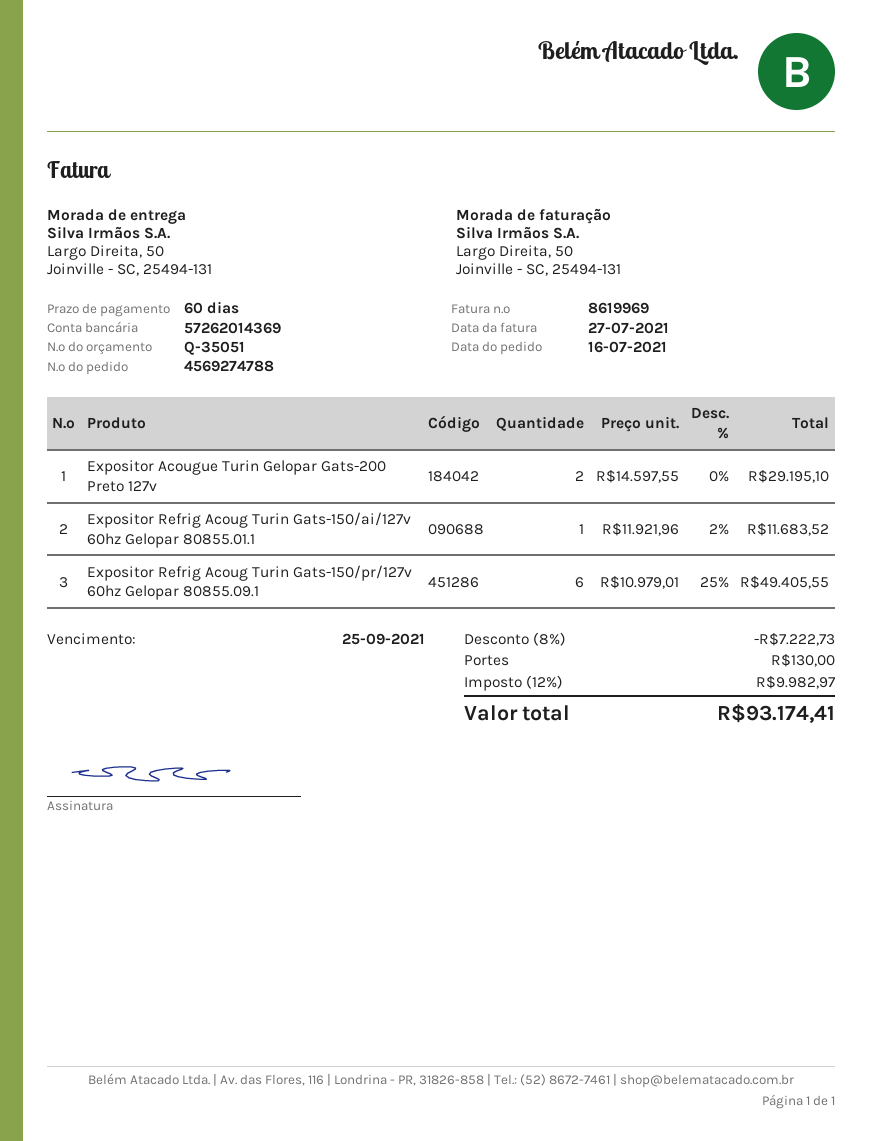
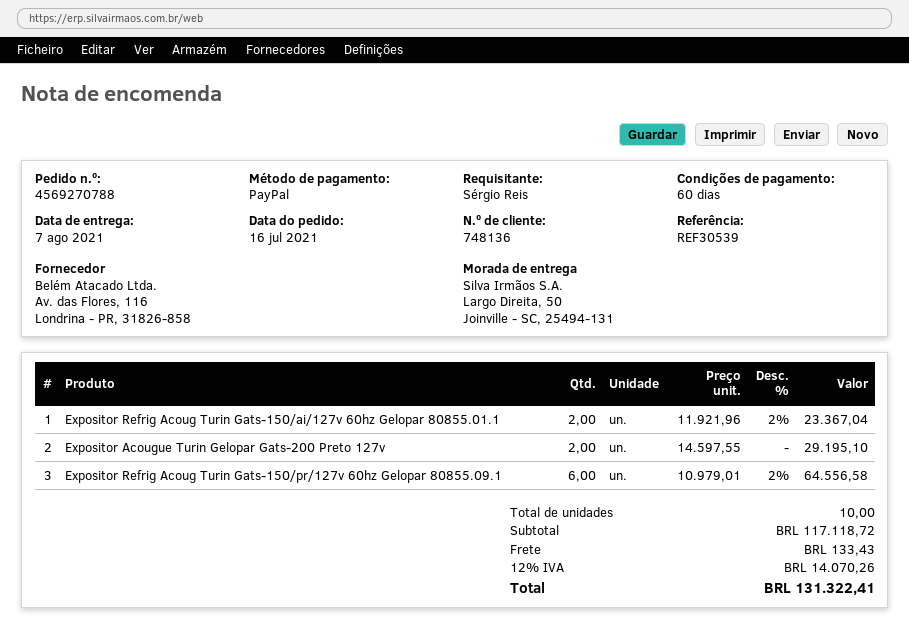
order number: 4569274788 -> 4569270788
Expositor Refrig Acoug Turin Gats-150/ai/127v 60hz Gelopar 80855.01.1: 1 x 11921.96 - 2% = 11683.52 -> 2 x 11921.96 - 2% = 23367.04
Expositor Refrig Acoug Turin Gats-150/pr/127v 60hz Gelopar 80855.09.1: 6 x 10979.01 - 25% = 49405.55 -> 6 x 10979.01 - 2% = 64556.58
discount: 8% = 7222.73 -> none
shipping: 130.00 -> 133.43
tax: 12% = 9982.97 -> 12% = 14070.26
total: 93174.41 -> 131322.41

